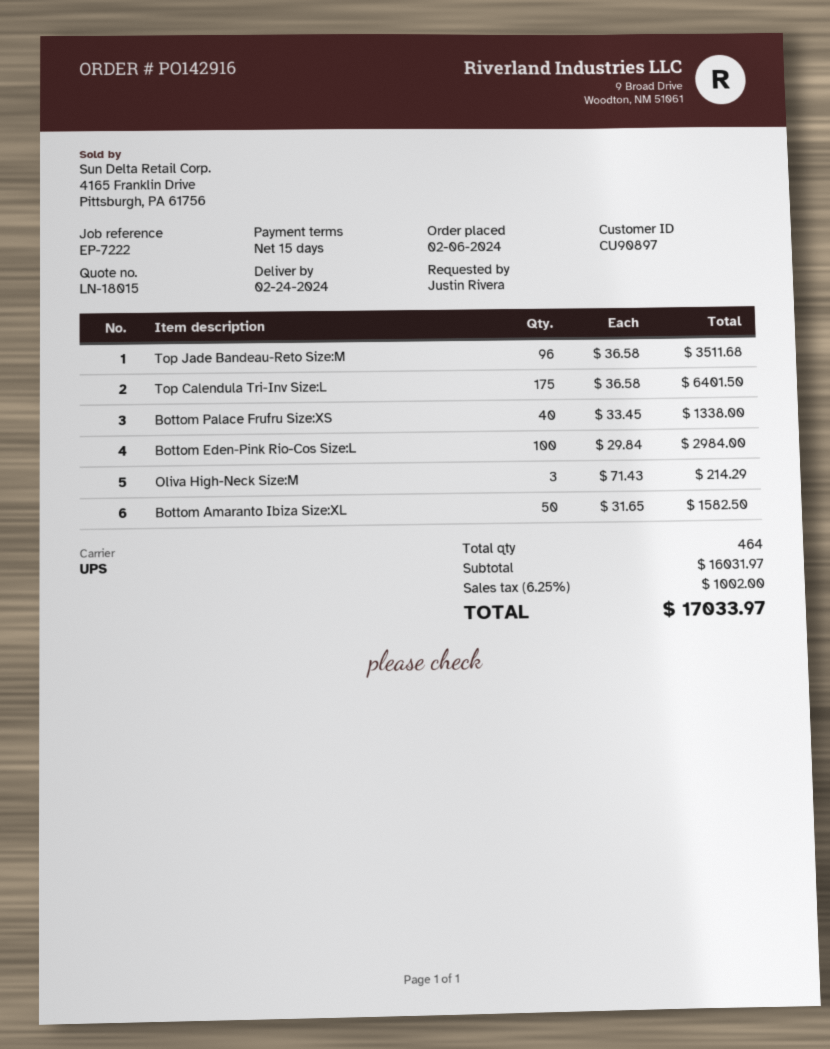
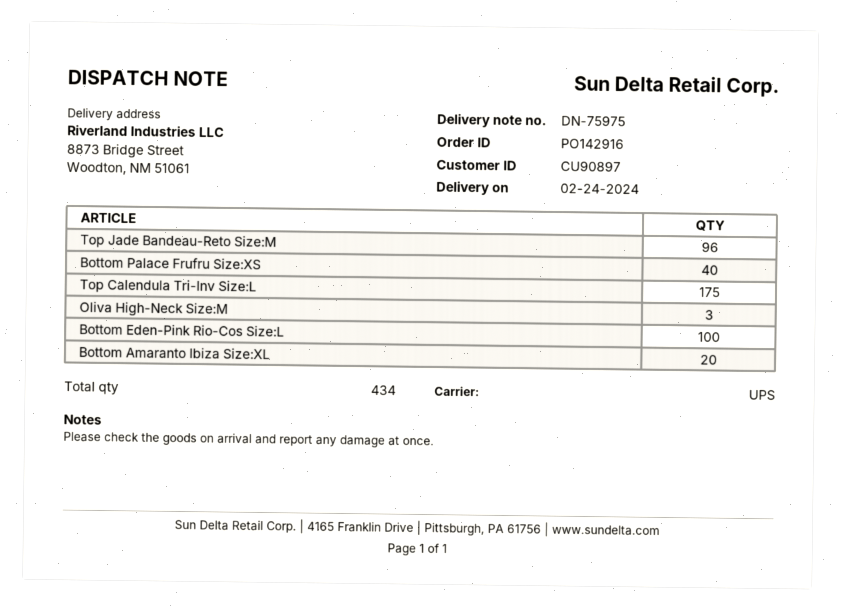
Bottom Amaranto Ibiza Size:XL: 50 -> 20
total quantity: 464 -> 434

